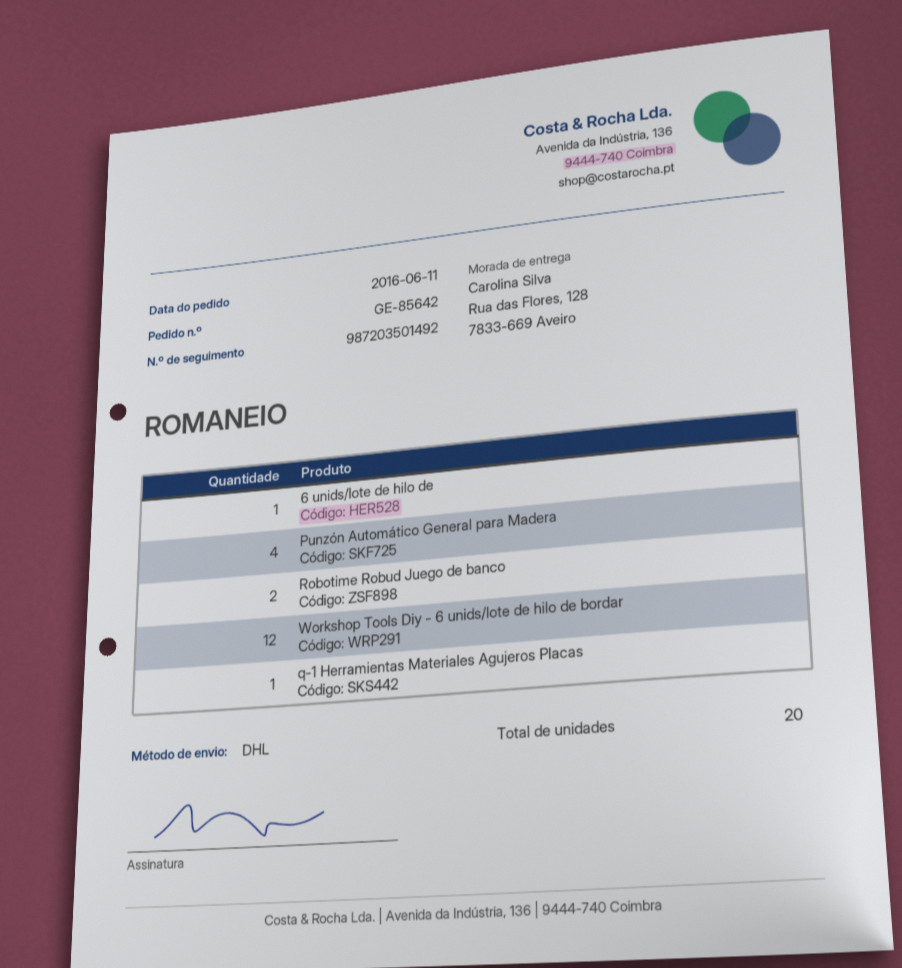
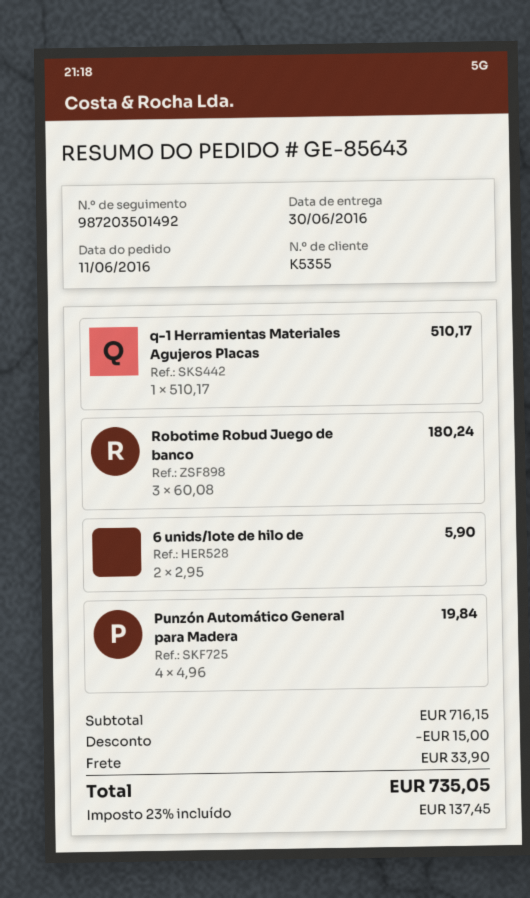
order number: GE-85642 -> GE-85643
6 unids/lote de hilo de: 1 -> 2
Robotime Robud Juego de banco: 2 -> 3
Workshop Tools Diy - 6 unids/lote de hilo de bordar: 12 -> none

